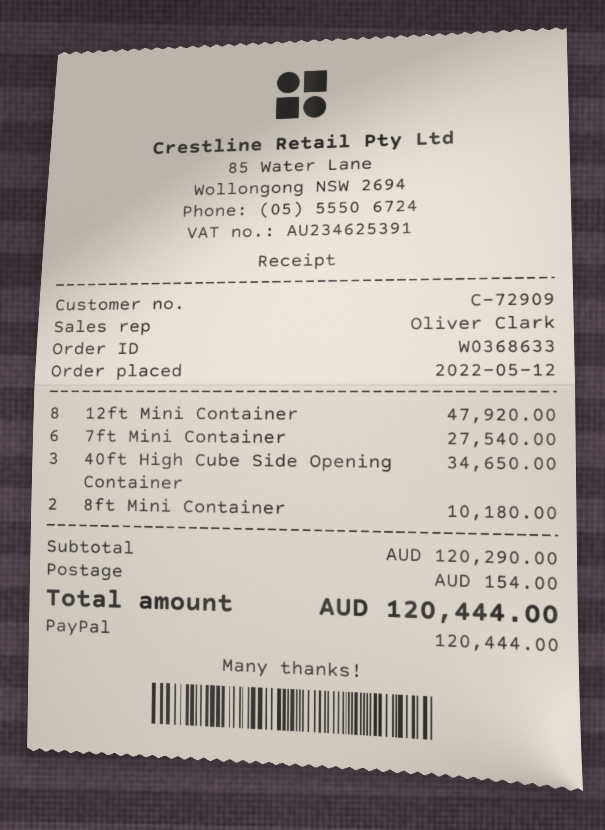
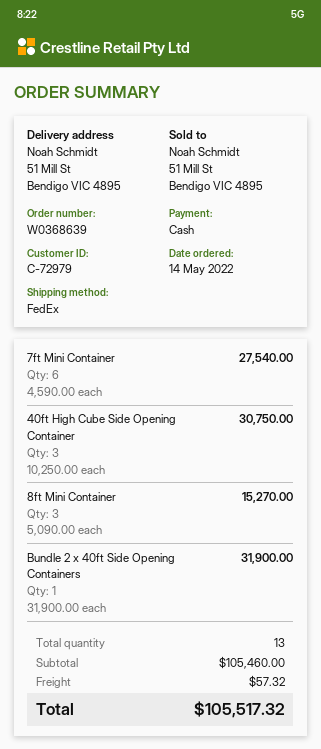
order number: W0368633 -> W0368639
order date: 2022-05-12 -> 2022-05-14
customer number: C-72909 -> C-72979
payment method: PayPal -> cash
12ft Mini Container: 8 for 47920.00 -> none
40ft High Cube Side Opening Container: 3 for 34650.00 -> 3 for 30750.00
8ft Mini Container: 2 for 10180.00 -> 3 for 15270.00
Bundle 2 x 40ft Side Opening Containers: none -> 1 for 31900.00
subtotal: 120290.00 -> 105460.00
shipping: 154.00 -> 57.32
total: 120444.00 -> 105517.32

